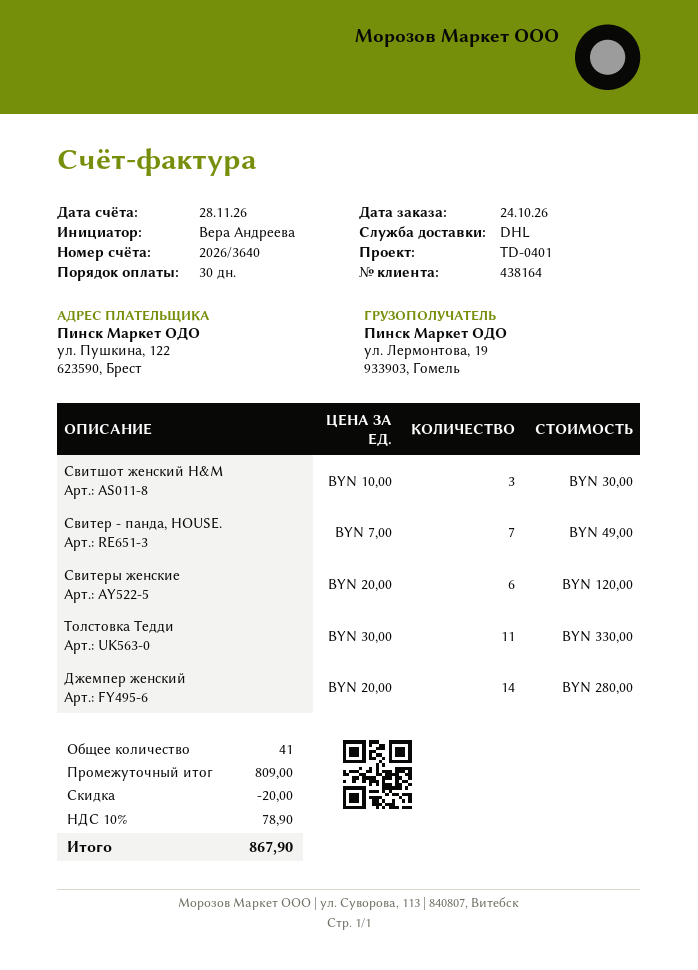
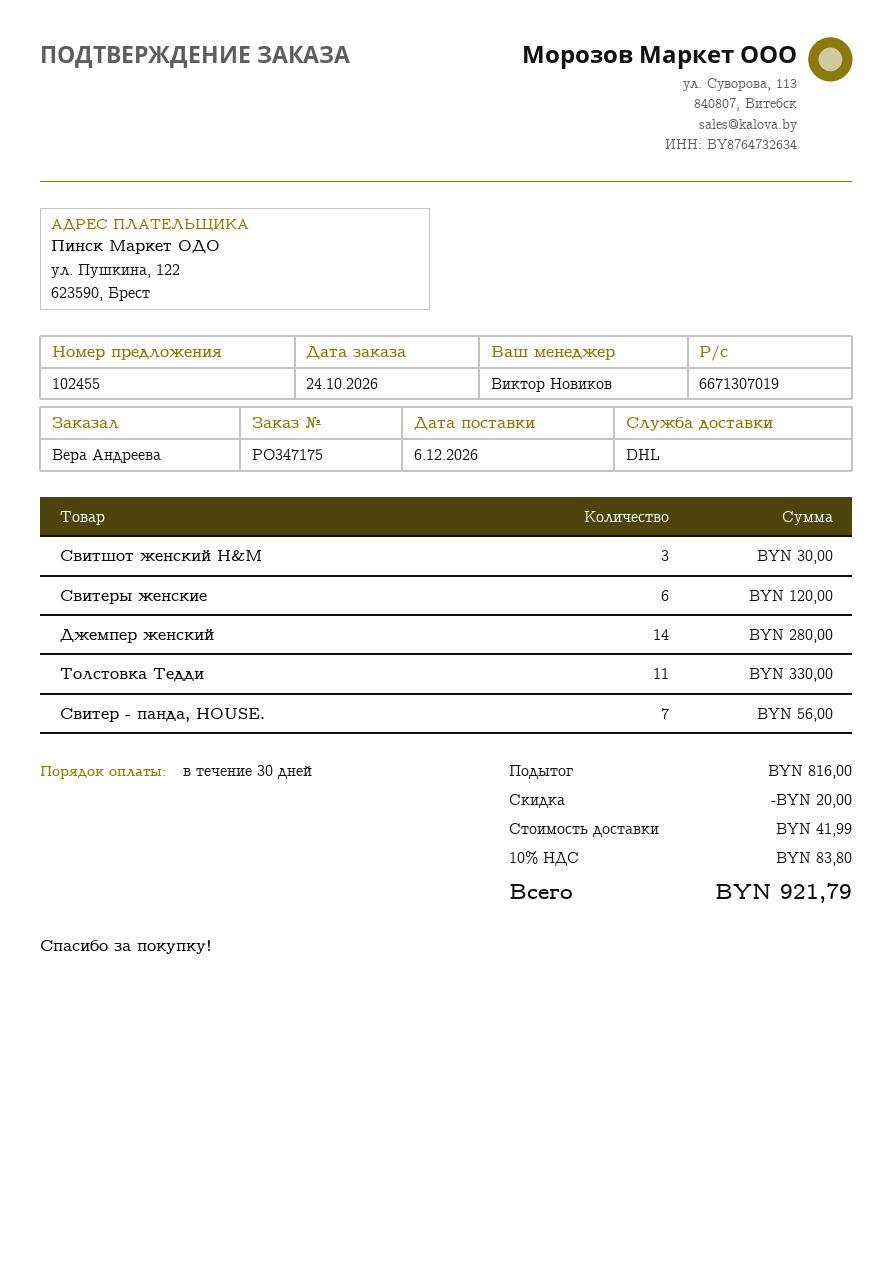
Свитер - панда, HOUSE.: 7 for 49.00 -> 7 for 56.00
subtotal: 809.00 -> 816.00
shipping: none -> 41.99
tax: 10% = 78.90 -> 10% = 83.80
total: 867.90 -> 921.79

